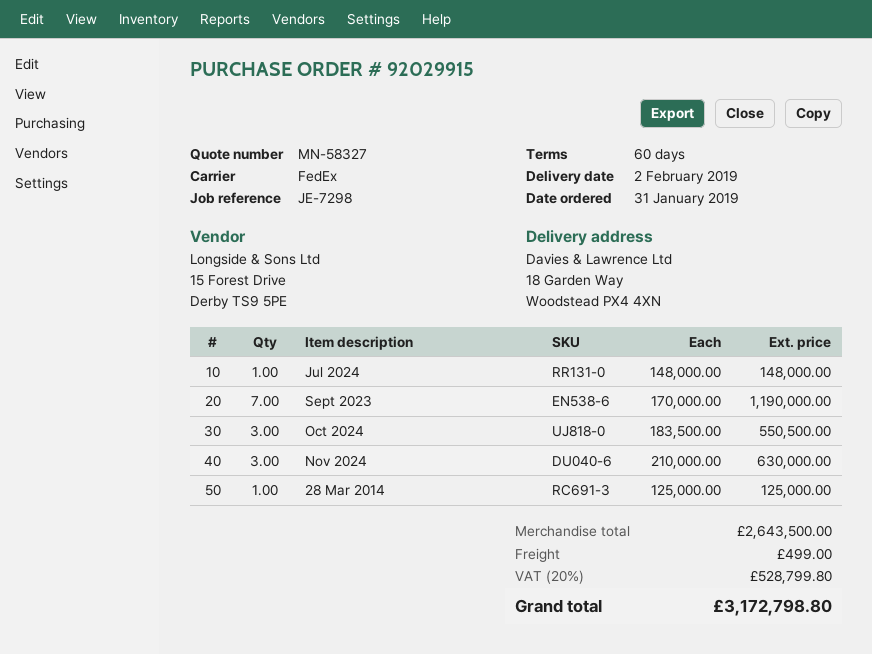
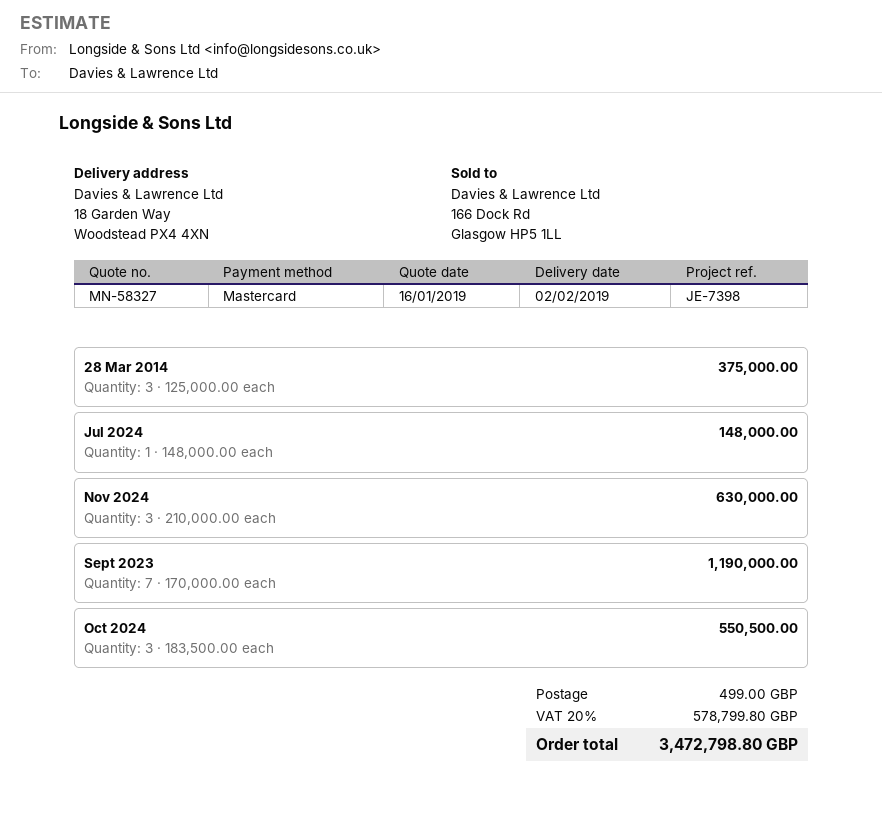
reference: JE-7298 -> JE-7398
28 Mar 2014: 1 x 125000.00 = 125000.00 -> 3 x 125000.00 = 375000.00
tax: 20% = 528799.80 -> 20% = 578799.80
total: 3172798.80 -> 3472798.80

